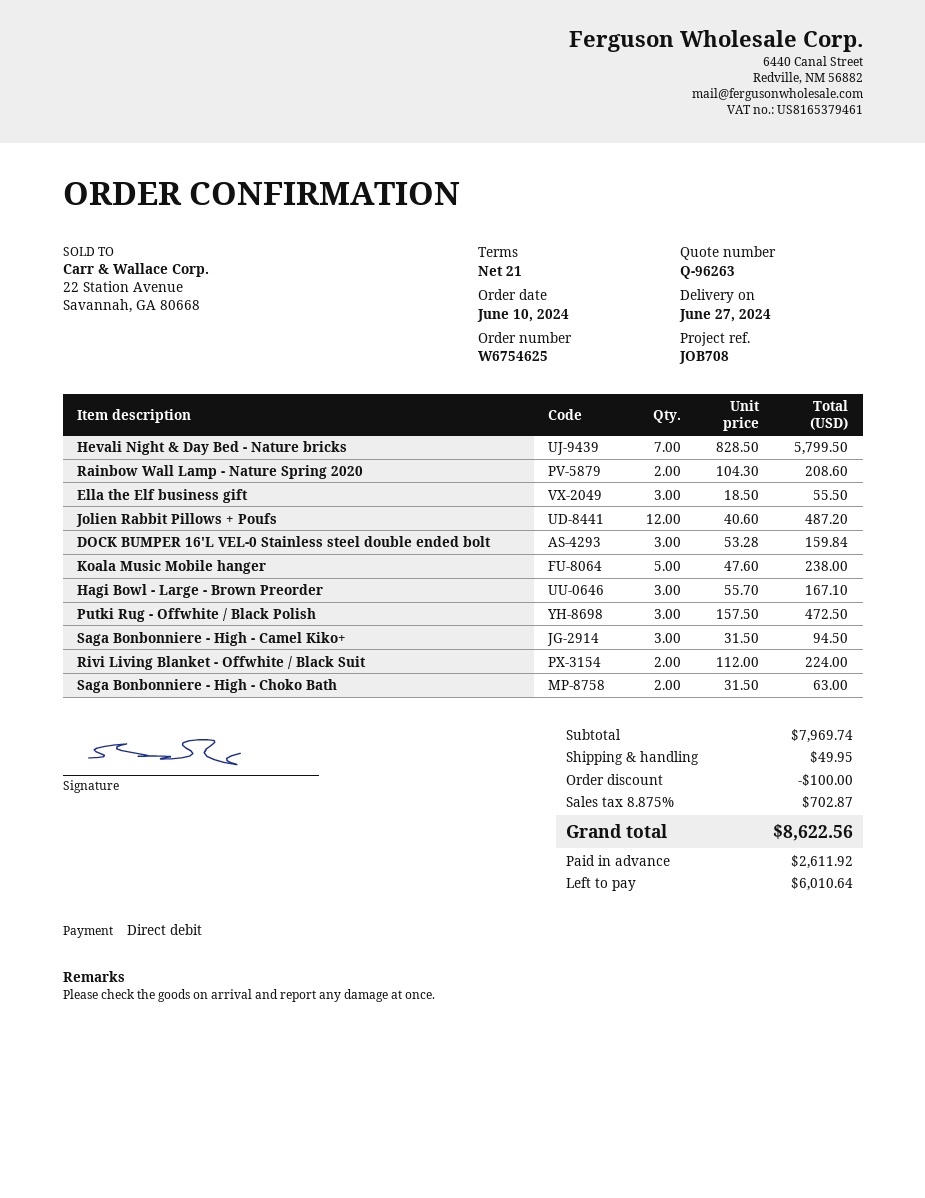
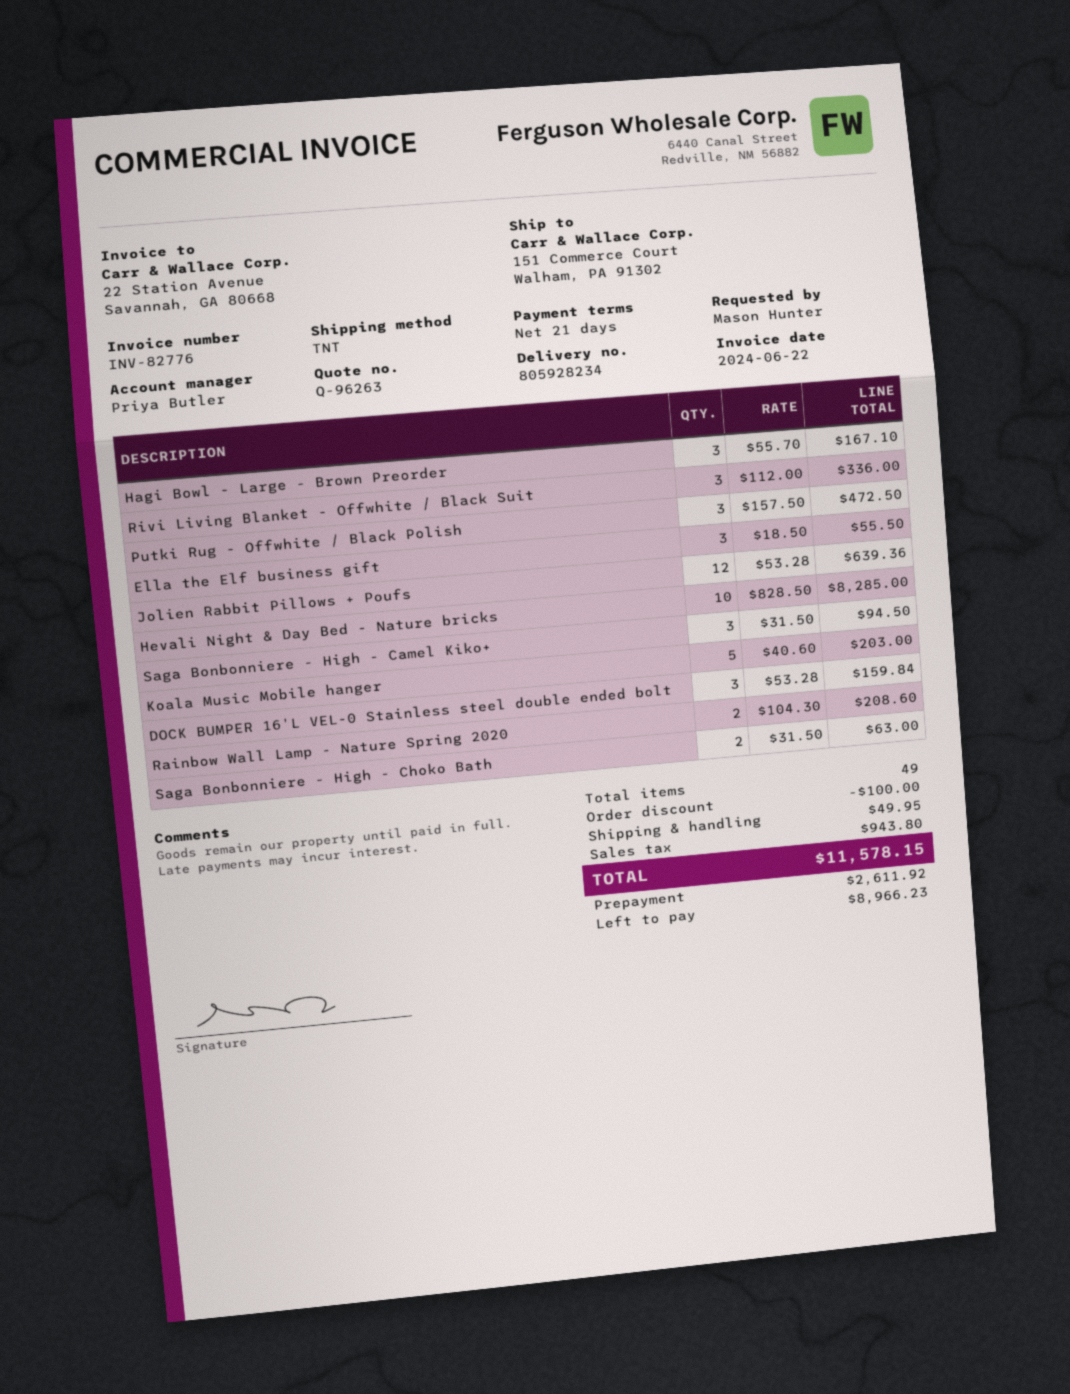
Hevali Night & Day Bed - Nature bricks: 7 x 828.50 = 5799.50 -> 10 x 828.50 = 8285.00
Jolien Rabbit Pillows + Poufs: 12 x 40.60 = 487.20 -> 12 x 53.28 = 639.36
Koala Music Mobile hanger: 5 x 47.60 = 238.00 -> 5 x 40.60 = 203.00
Rivi Living Blanket - Offwhite / Black Suit: 2 x 112.00 = 224.00 -> 3 x 112.00 = 336.00
tax: 702.87 -> 943.80
total: 8622.56 -> 11578.15
balance: 6010.64 -> 8966.23

